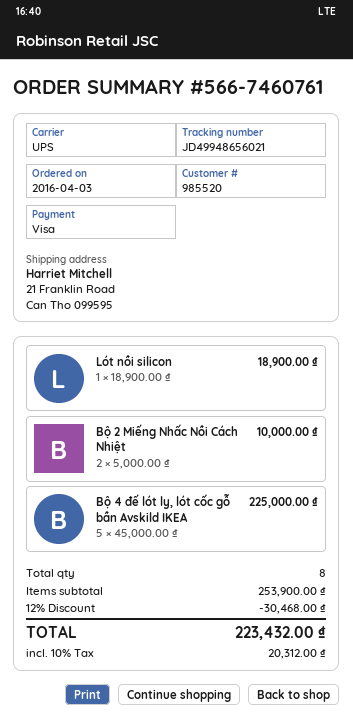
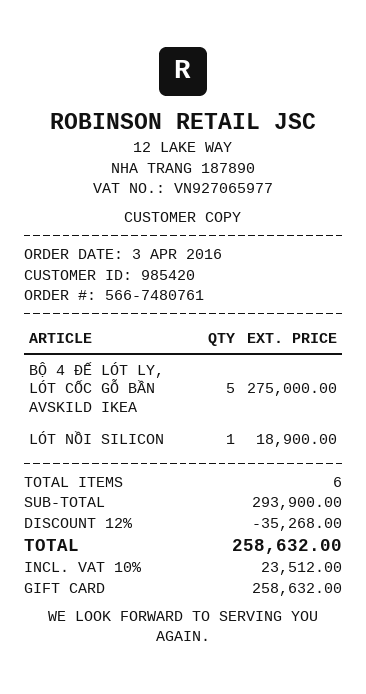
order number: 566-7460761 -> 566-7480761
customer number: 985520 -> 985420
payment method: Visa -> gift card
Bộ 2 Miếng Nhấc Nồi Cách Nhiệt: 2 for 10000.00 -> none
Bộ 4 đế lót ly, lót cốc gỗ bần Avskild IKEA: 5 for 225000.00 -> 5 for 275000.00
total quantity: 8 -> 6
subtotal: 253900.00 -> 293900.00
discount: 12% = 30468.00 -> 12% = 35268.00
tax: 10% = 20312.00 -> 10% = 23512.00
total: 223432.00 -> 258632.00

